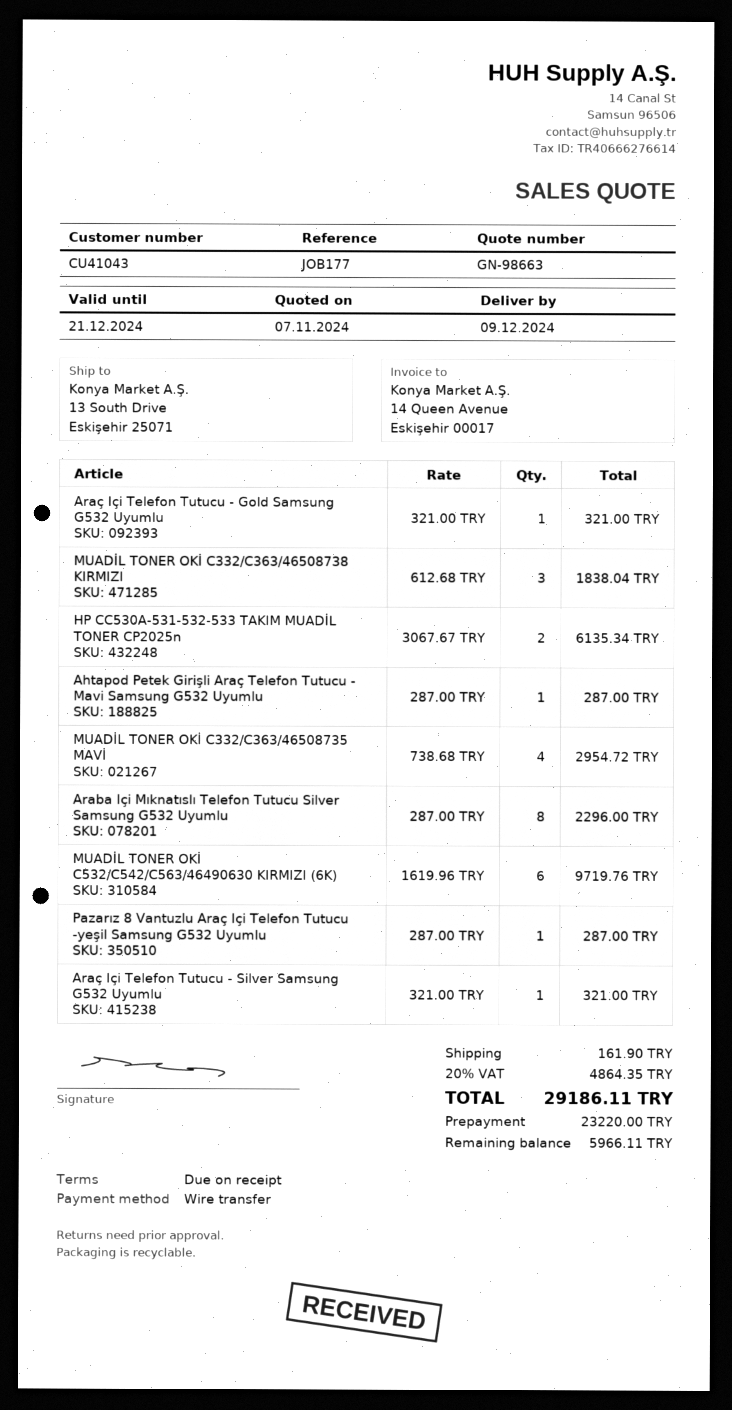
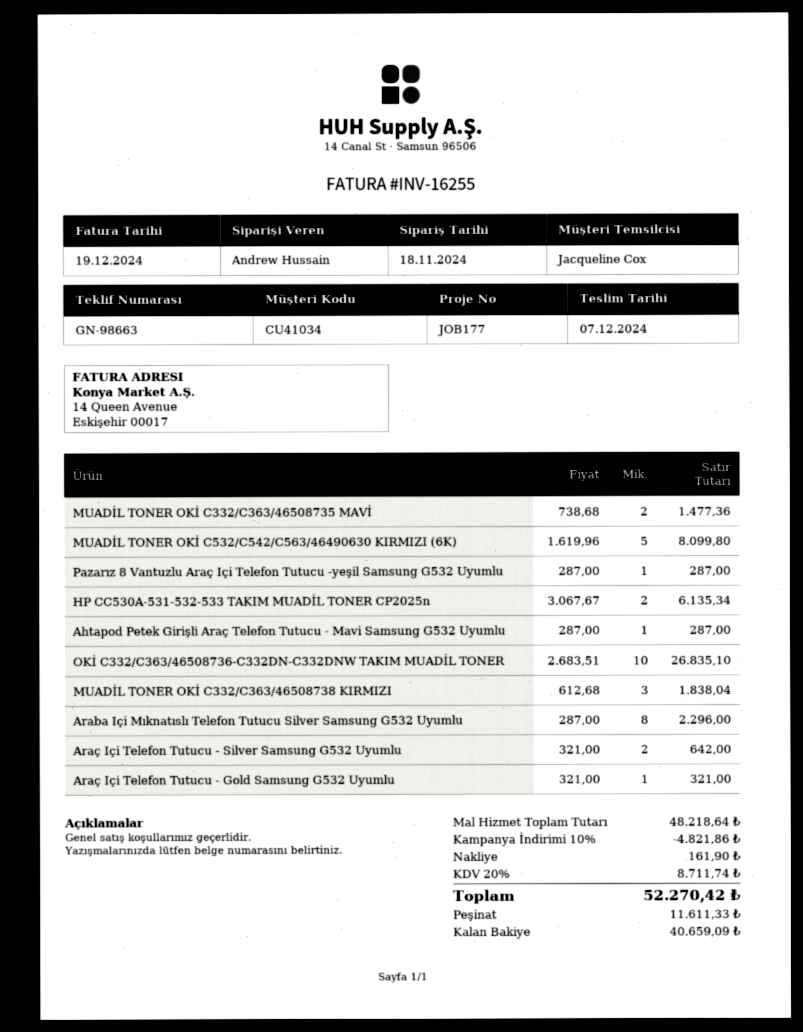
delivery date: 2024-12-09 -> 2024-12-07
customer number: CU41043 -> CU41034
MUADİL TONER OKİ C332/C363/46508735 MAVİ: 4 x 738.68 = 2954.72 -> 2 x 738.68 = 1477.36
MUADİL TONER OKİ C532/C542/C563/46490630 KIRMIZI (6K): 6 x 1619.96 = 9719.76 -> 5 x 1619.96 = 8099.80
Araç Içi Telefon Tutucu - Silver Samsung G532 Uyumlu: 1 x 321.00 = 321.00 -> 2 x 321.00 = 642.00
OKİ C332/C363/46508736-C332DN-C332DNW TAKIM MUADİL TONER: none -> 10 x 2683.51 = 26835.10
discount: none -> 10% = 4821.86
tax: 20% = 4864.35 -> 20% = 8711.74
total: 29186.11 -> 52270.42
deposit: 23220.00 -> 11611.33
balance: 5966.11 -> 40659.09

